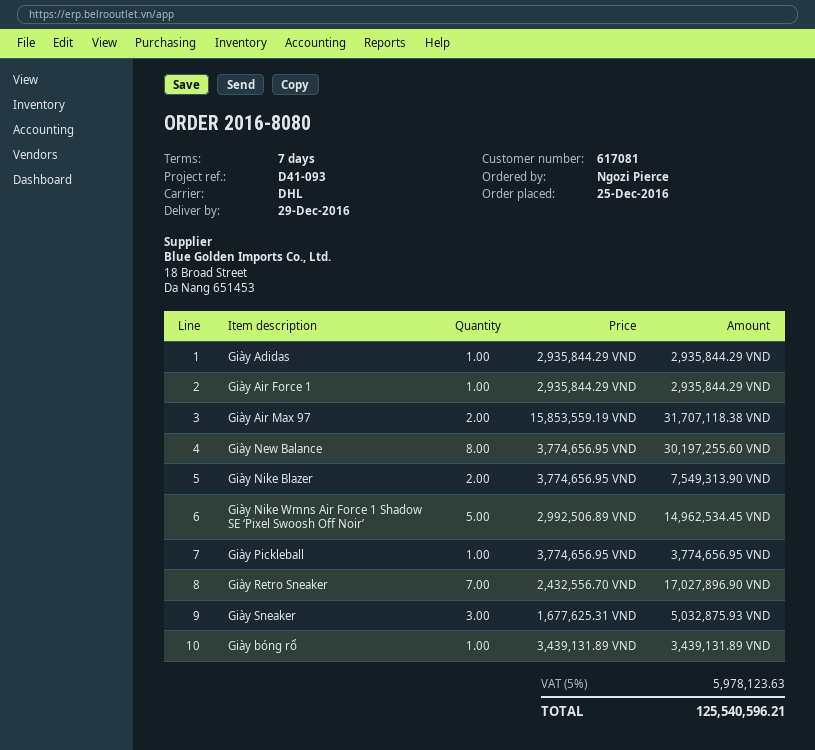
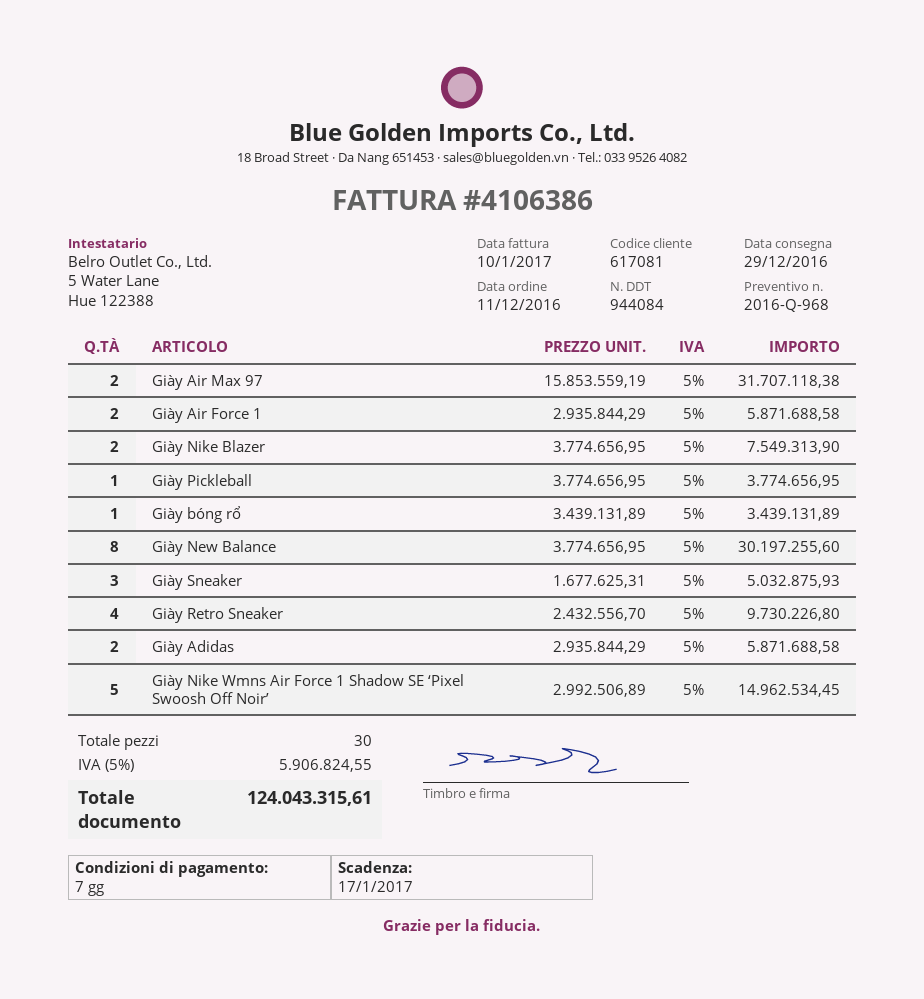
order date: 2016-12-25 -> 2016-12-11
Giày Adidas: 1 x 2935844.29 = 2935844.29 -> 2 x 2935844.29 = 5871688.58
Giày Air Force 1: 1 x 2935844.29 = 2935844.29 -> 2 x 2935844.29 = 5871688.58
Giày Retro Sneaker: 7 x 2432556.70 = 17027896.90 -> 4 x 2432556.70 = 9730226.80
tax: 5% = 5978123.63 -> 5% = 5906824.55
total: 125540596.21 -> 124043315.61

